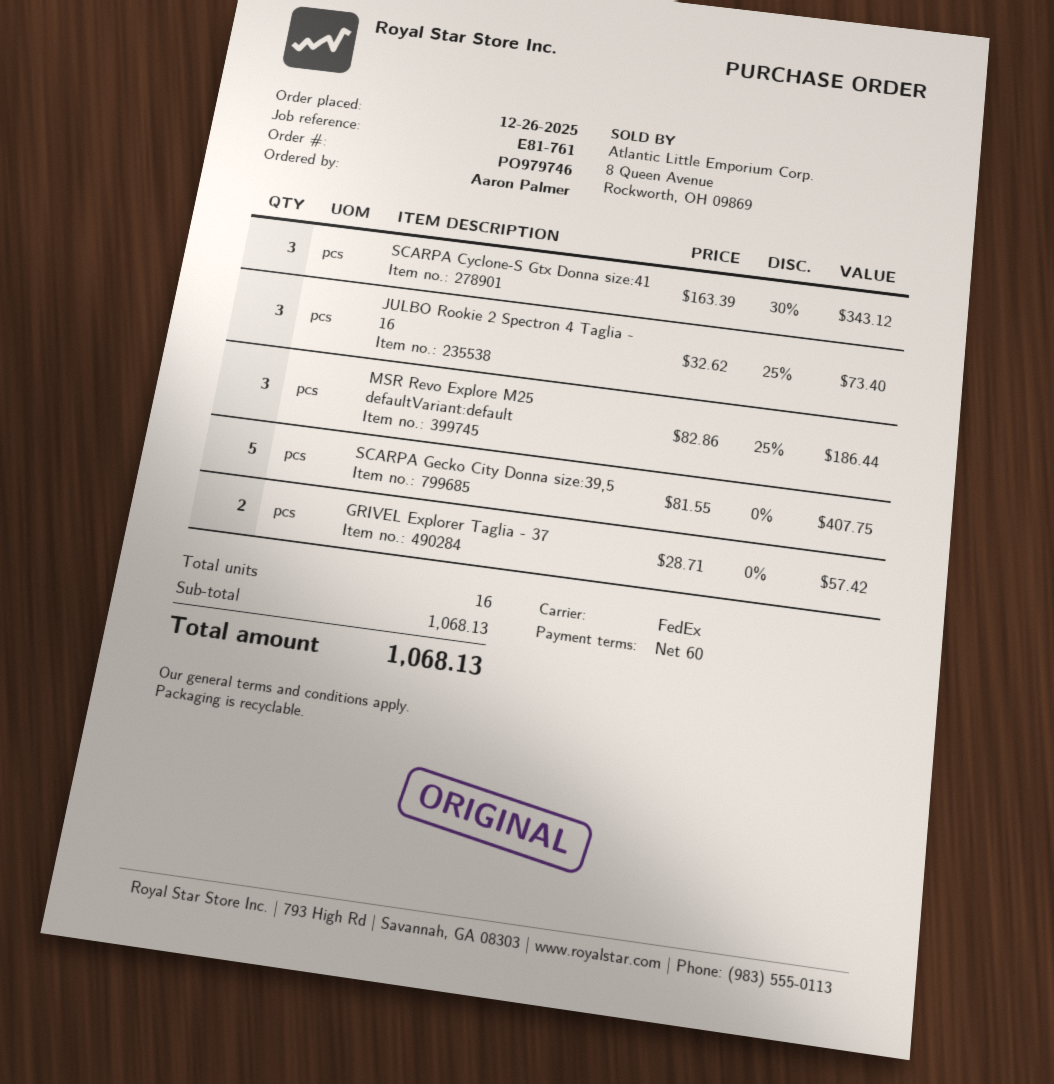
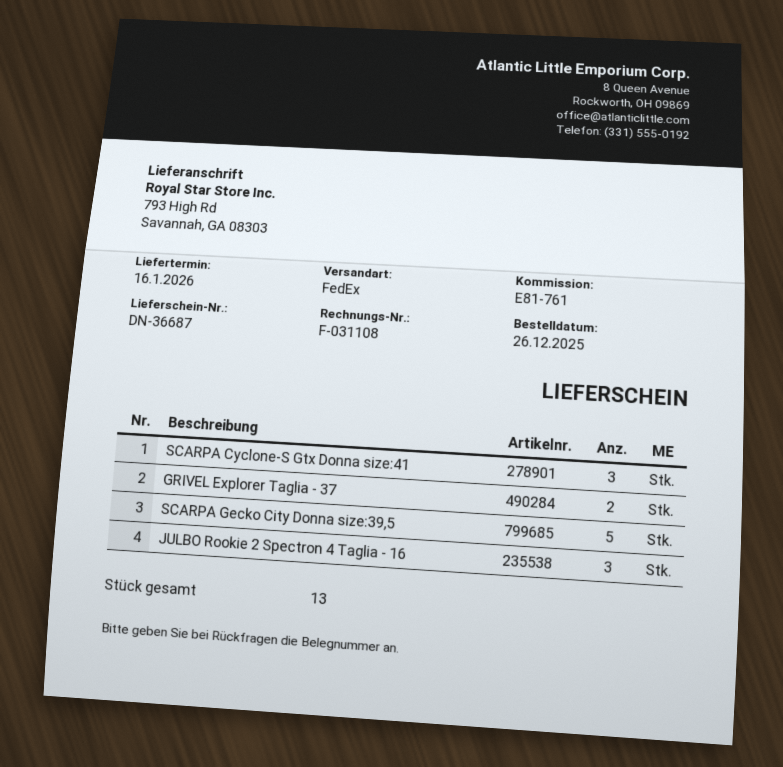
MSR Revo Explore M25 defaultVariant:default: 3 -> none
total quantity: 16 -> 13

